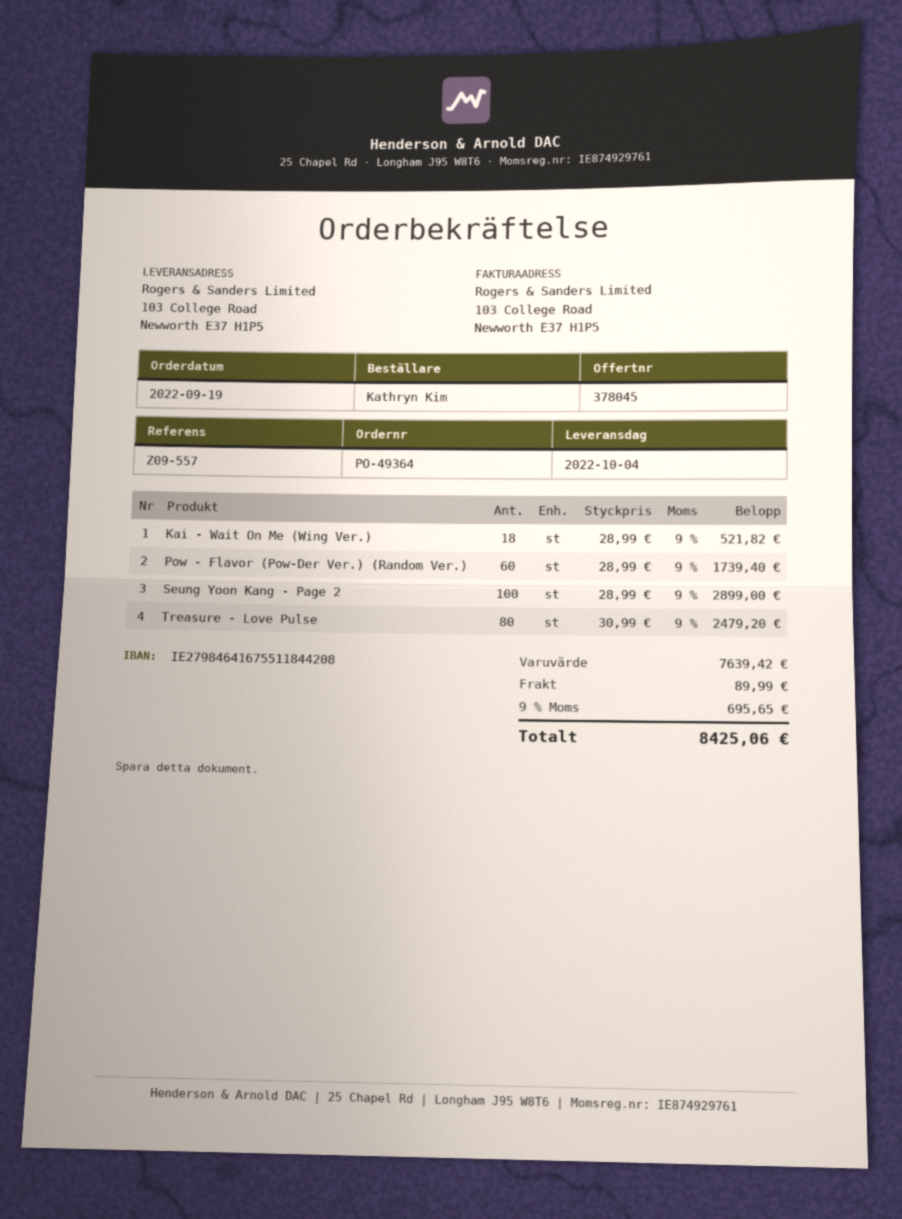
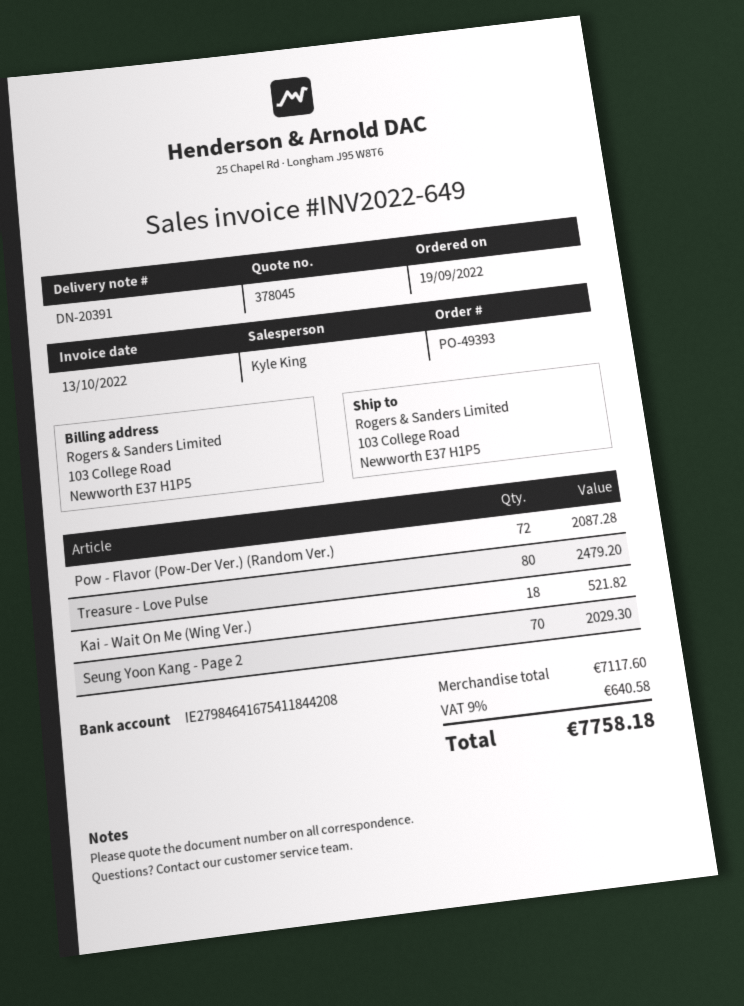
order number: PO-49364 -> PO-49393
bank account: IE27984641675511844208 -> IE27984641675411844208
Pow - Flavor (Pow-Der Ver.) (Random Ver.): 60 for 1739.40 -> 72 for 2087.28
Seung Yoon Kang - Page 2: 100 for 2899.00 -> 70 for 2029.30
subtotal: 7639.42 -> 7117.60
shipping: 89.99 -> none
tax: 9% = 695.65 -> 9% = 640.58
total: 8425.06 -> 7758.18

